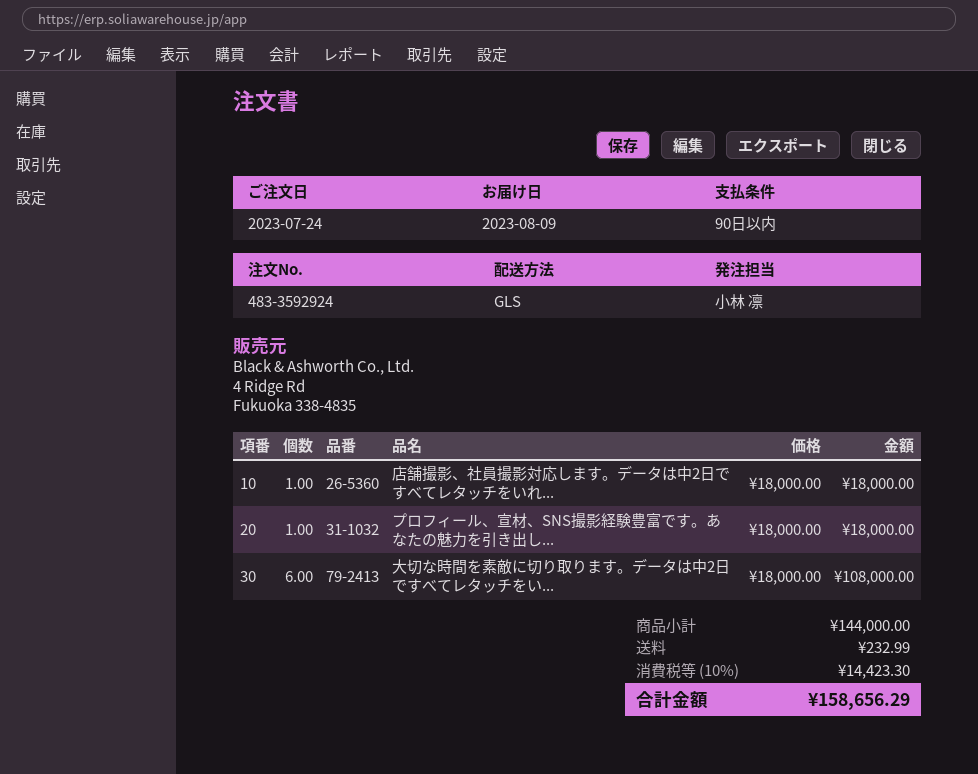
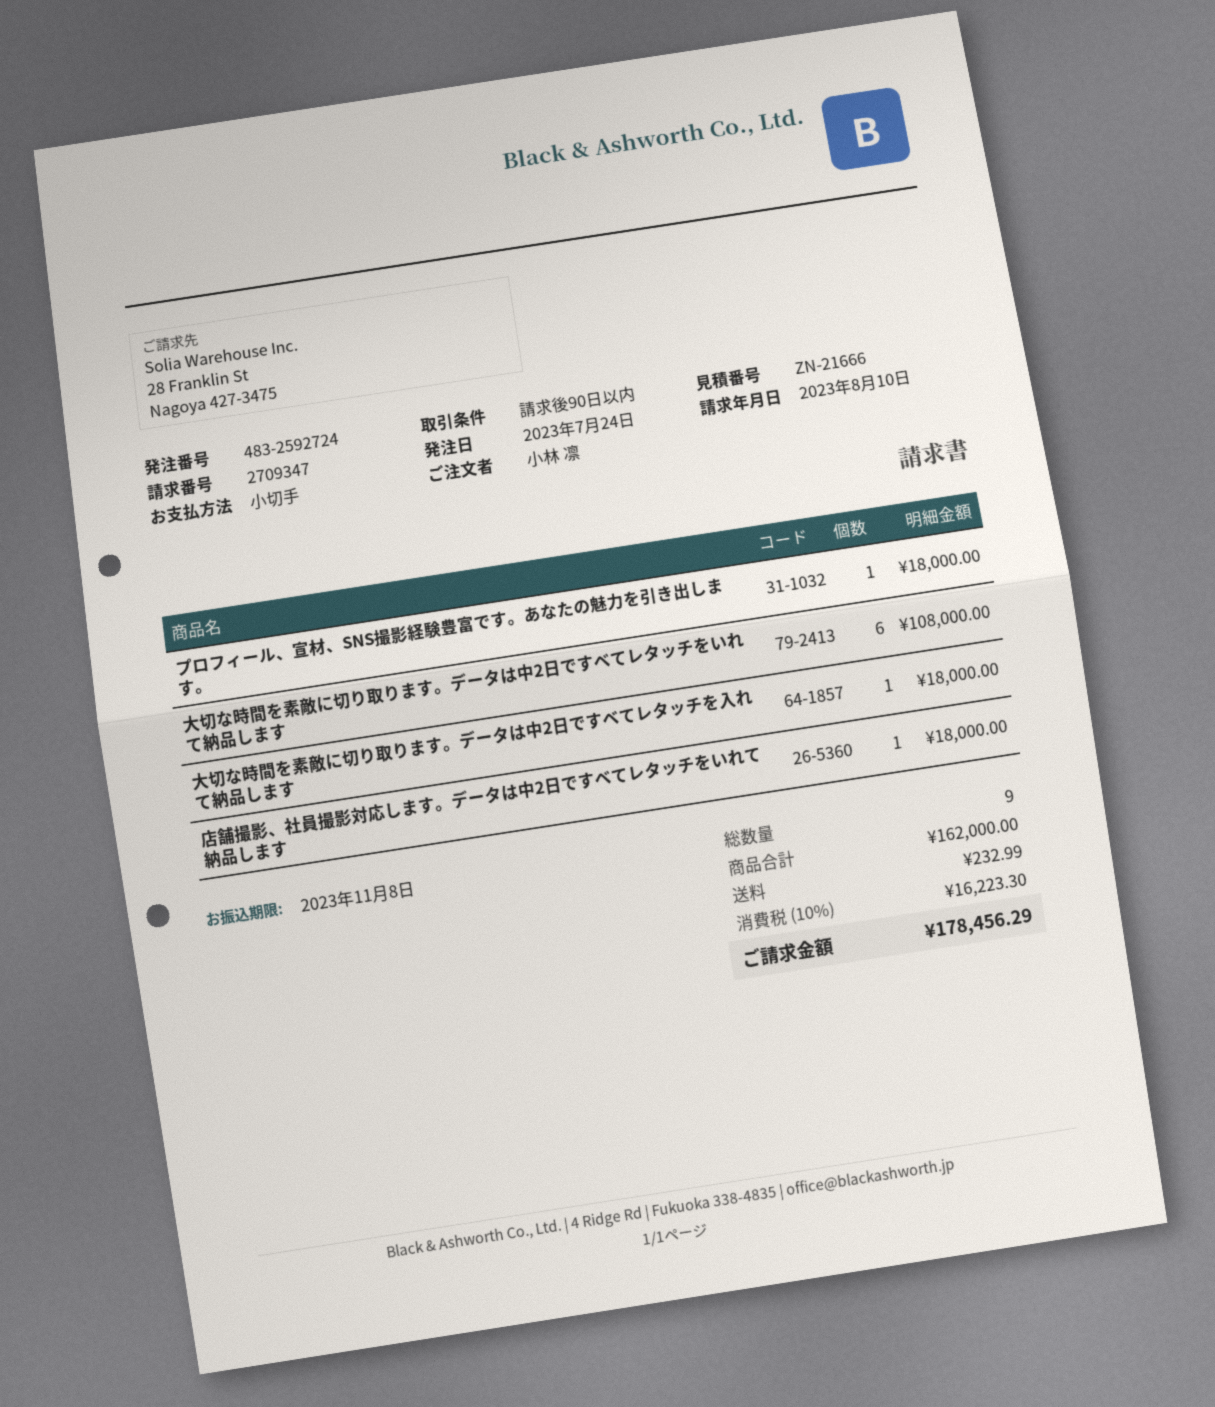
order number: 483-3592924 -> 483-2592724
大切な時間を素敵に切り取ります。データは中2日ですべてレタッチを入れて納品します: none -> 1 for 18000.00
subtotal: 144000.00 -> 162000.00
tax: 10% = 14423.30 -> 10% = 16223.30
total: 158656.29 -> 178456.29

